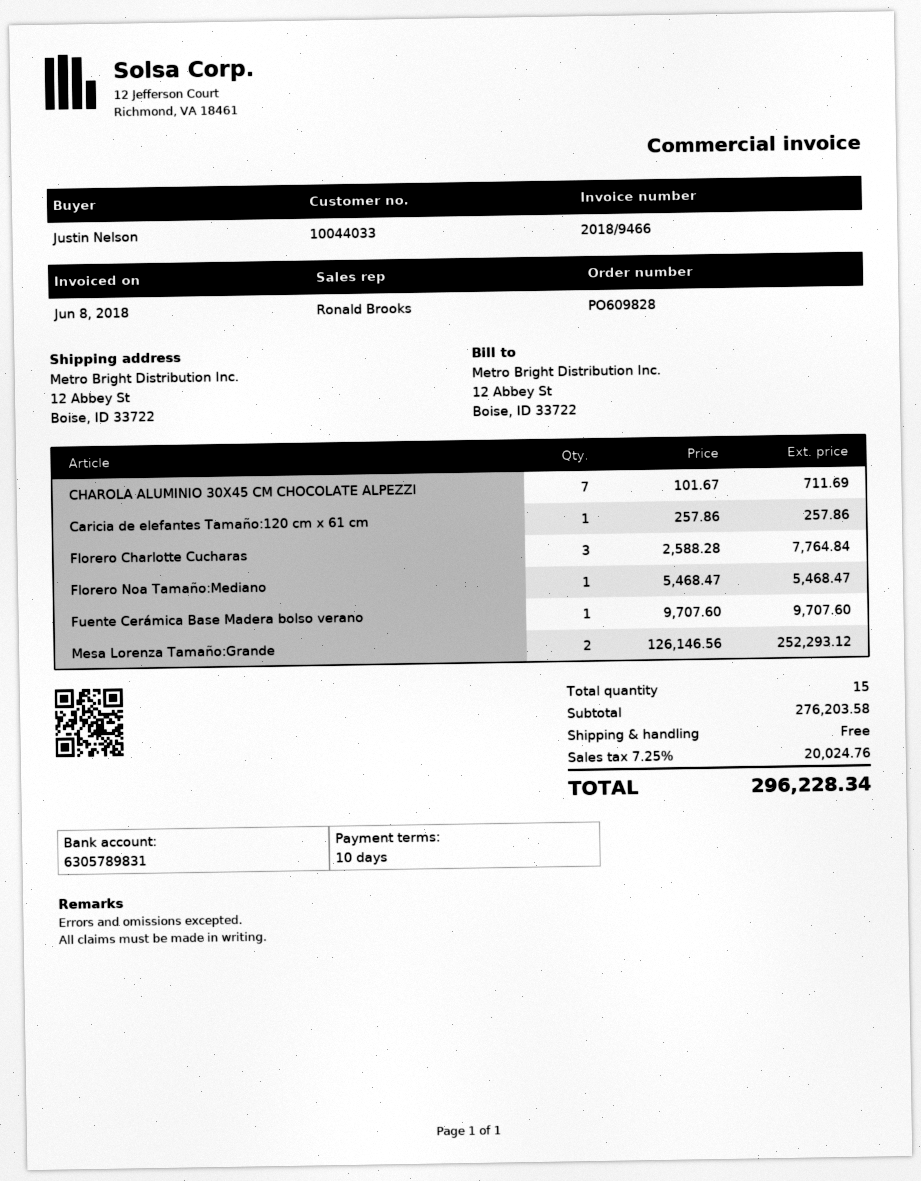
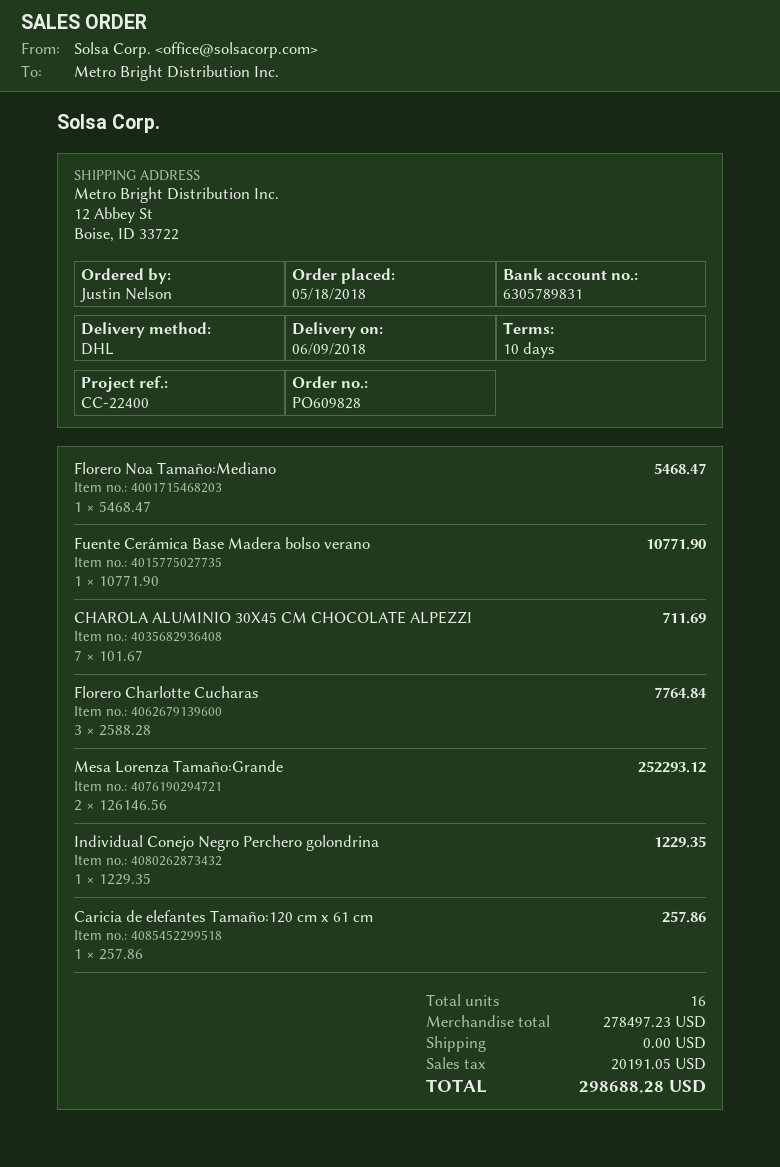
Fuente Cerámica Base Madera bolso verano: 1 x 9707.60 = 9707.60 -> 1 x 10771.90 = 10771.90
Individual Conejo Negro Perchero golondrina: none -> 1 x 1229.35 = 1229.35
total quantity: 15 -> 16
subtotal: 276203.58 -> 278497.23
tax: 20024.76 -> 20191.05
total: 296228.34 -> 298688.28

